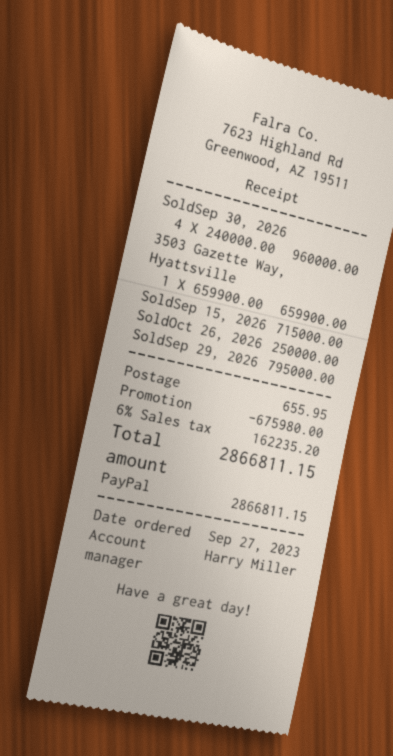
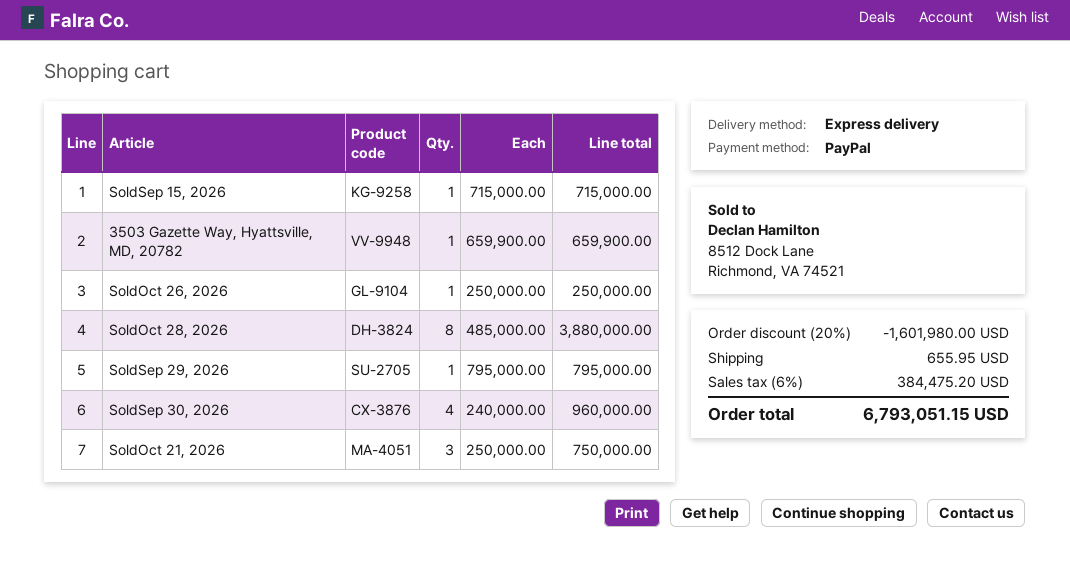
SoldOct 28, 2026: none -> 8 x 485000.00 = 3880000.00
SoldOct 21, 2026: none -> 3 x 250000.00 = 750000.00
discount: 675980.00 -> 1601980.00
tax: 6% = 162235.20 -> 6% = 384475.20
total: 2866811.15 -> 6793051.15

